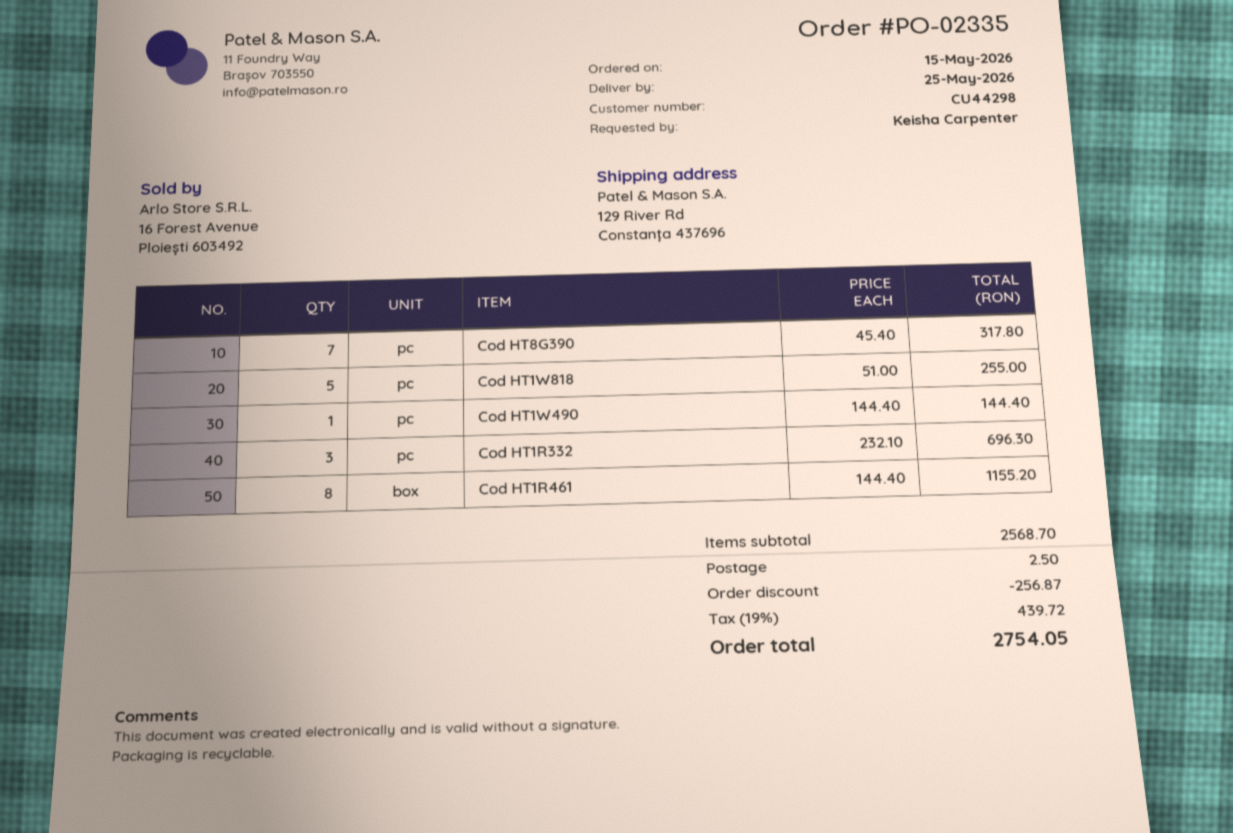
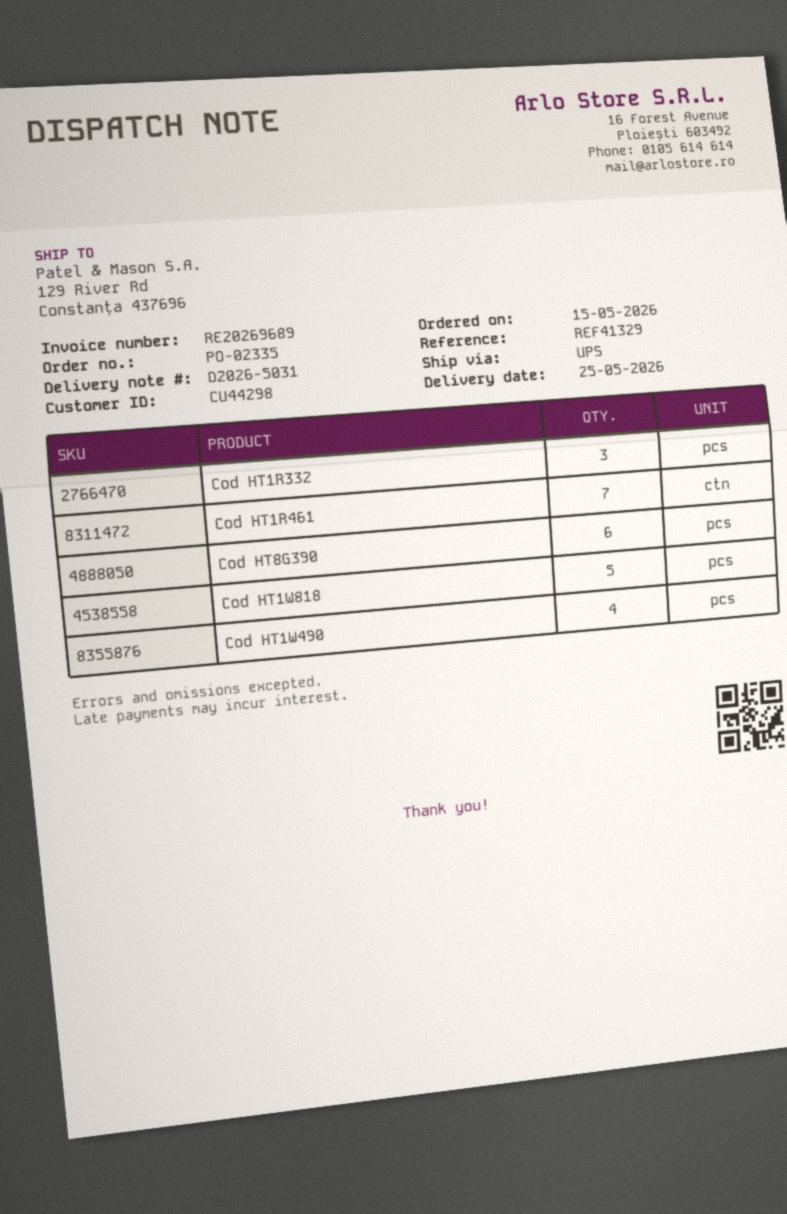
Cod HT8G390: 7 -> 6
Cod HT1W490: 1 -> 4
Cod HT1R461: 8 -> 7

